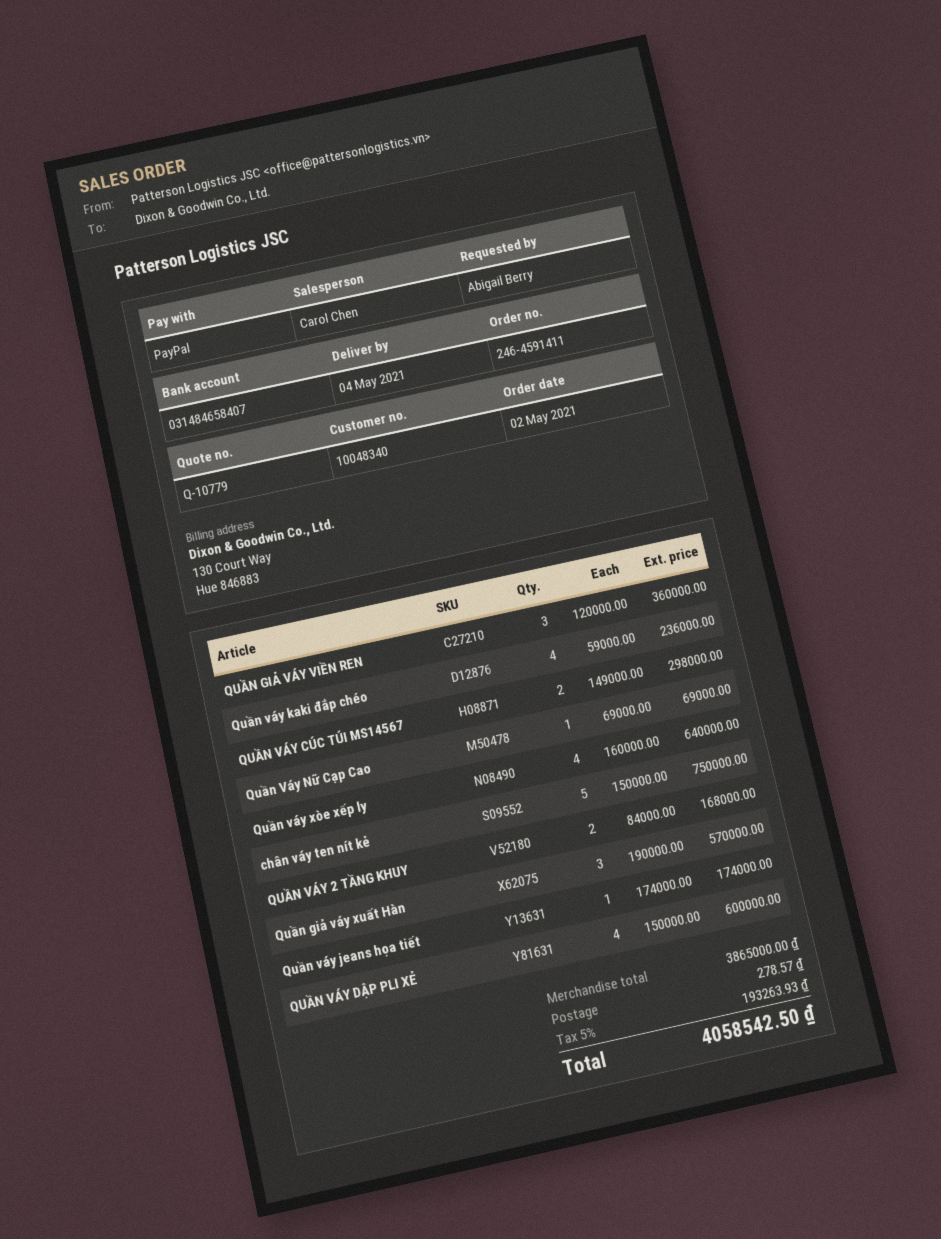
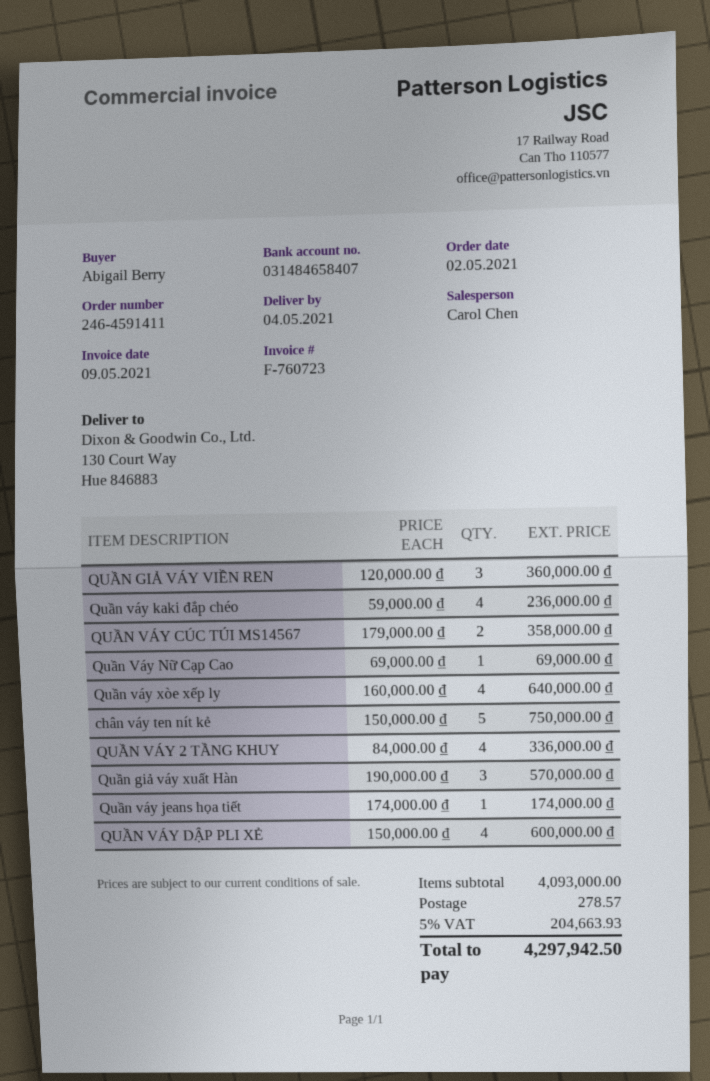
QUẦN VÁY CÚC TÚI MS14567: 2 x 149000.00 = 298000.00 -> 2 x 179000.00 = 358000.00
QUẦN VÁY 2 TẦNG KHUY: 2 x 84000.00 = 168000.00 -> 4 x 84000.00 = 336000.00
subtotal: 3865000.00 -> 4093000.00
tax: 5% = 193263.93 -> 5% = 204663.93
total: 4058542.50 -> 4297942.50

